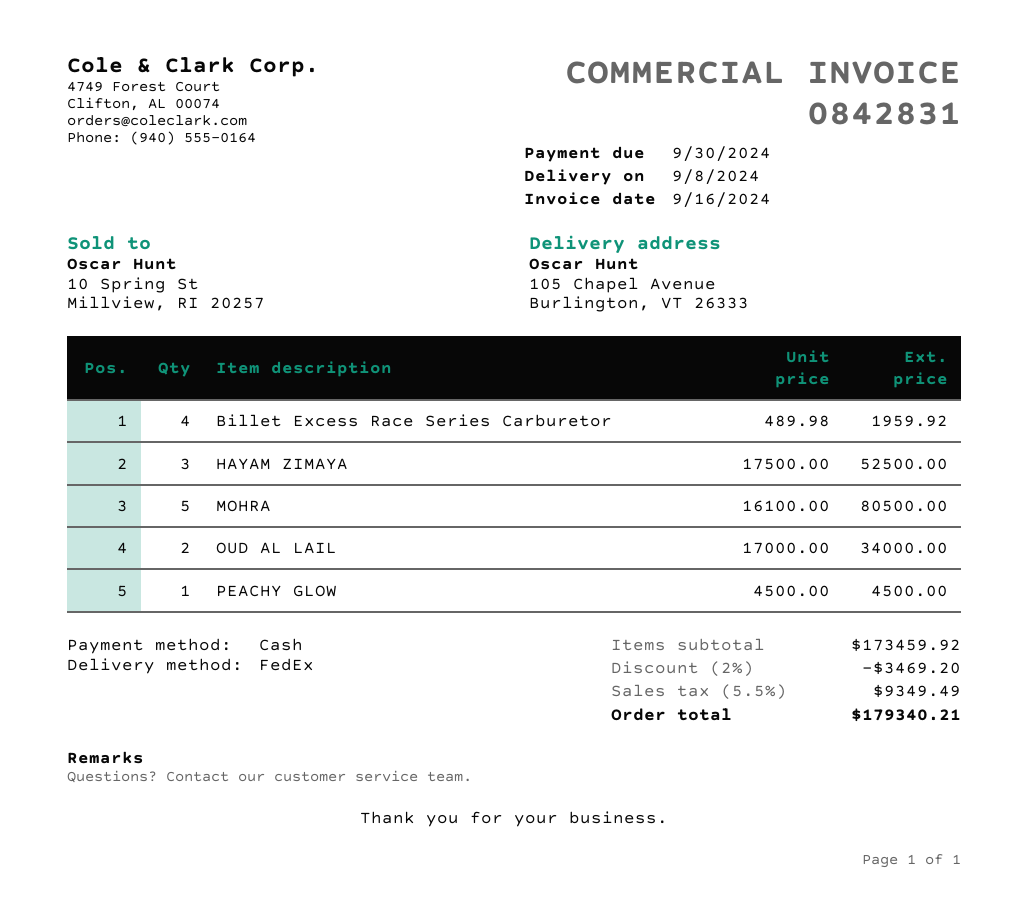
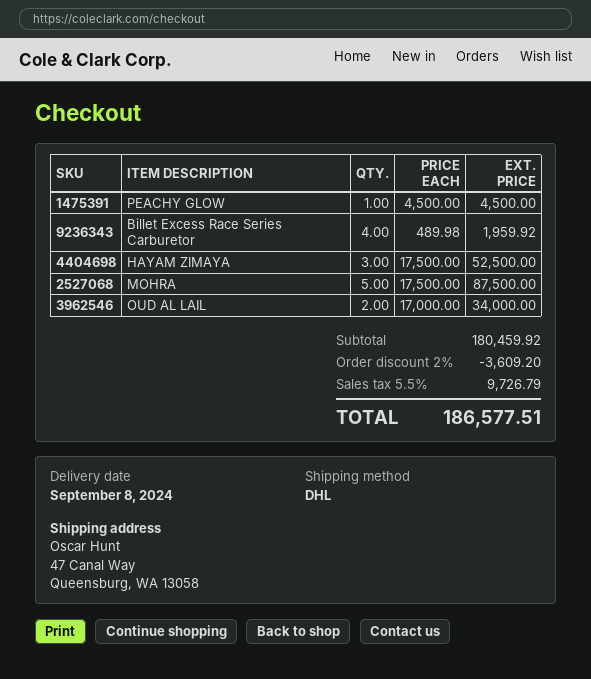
shipping method: FedEx -> DHL
ship to: 105 Chapel Avenue, Burlington, VT 26333 -> 47 Canal Way, Queensburg, WA 13058
MOHRA: 5 x 16100.00 = 80500.00 -> 5 x 17500.00 = 87500.00
subtotal: 173459.92 -> 180459.92
discount: 2% = 3469.20 -> 2% = 3609.20
tax: 5.5% = 9349.49 -> 5.5% = 9726.79
total: 179340.21 -> 186577.51

